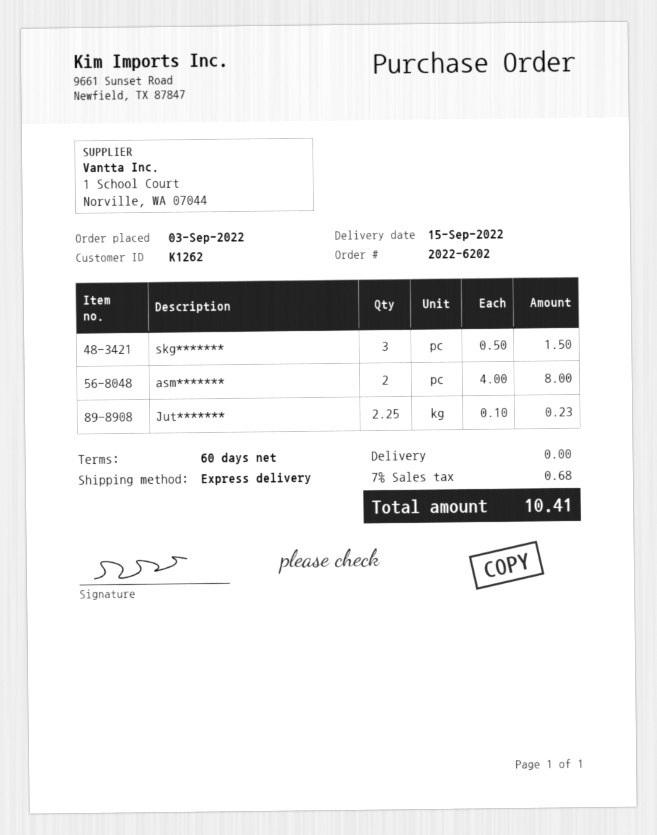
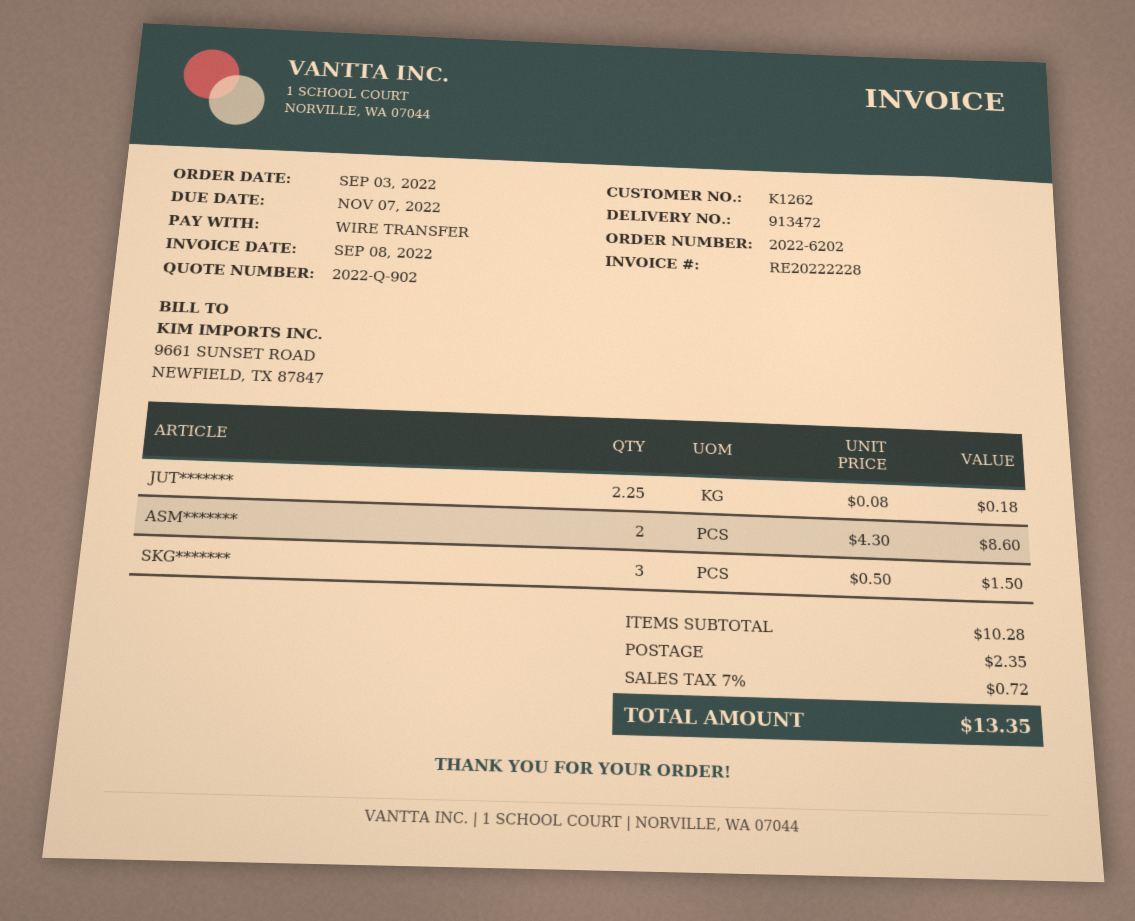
asm*******: 2 x 4.00 = 8.00 -> 2 x 4.30 = 8.60
Jut*******: 2.25 x 0.10 = 0.23 -> 2.25 x 0.08 = 0.18
shipping: 0.00 -> 2.35
tax: 7% = 0.68 -> 7% = 0.72
total: 10.41 -> 13.35

